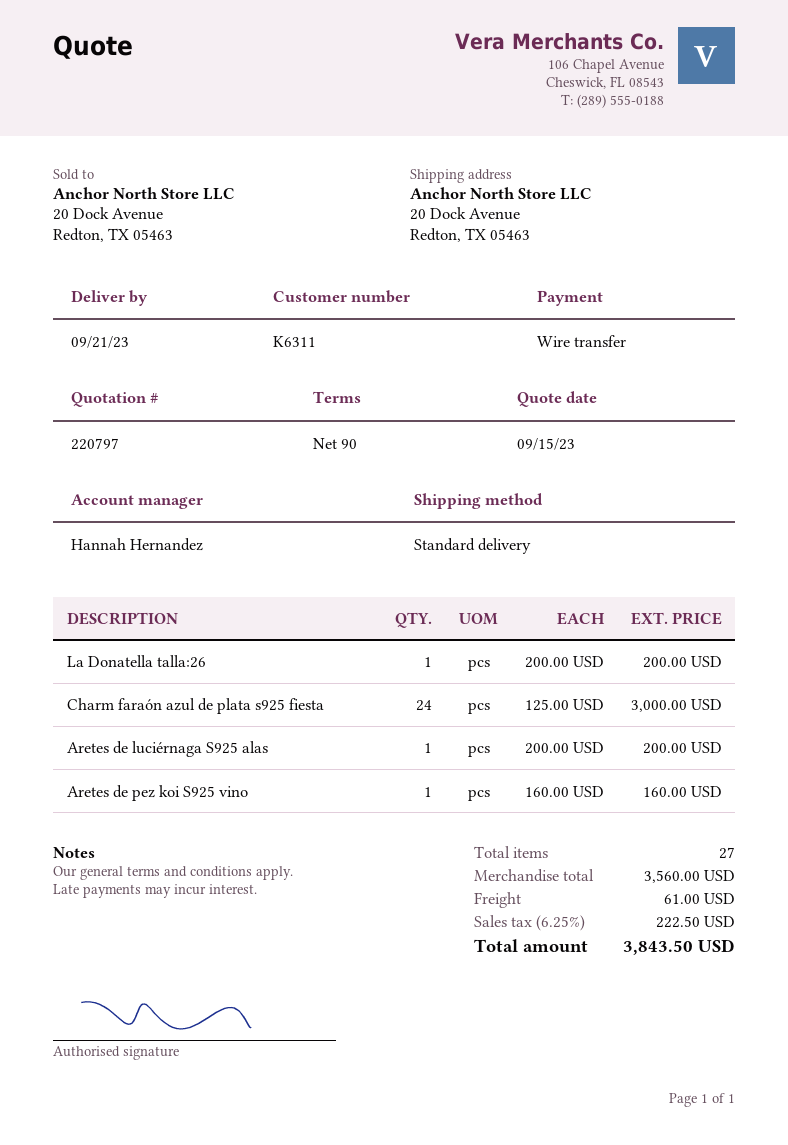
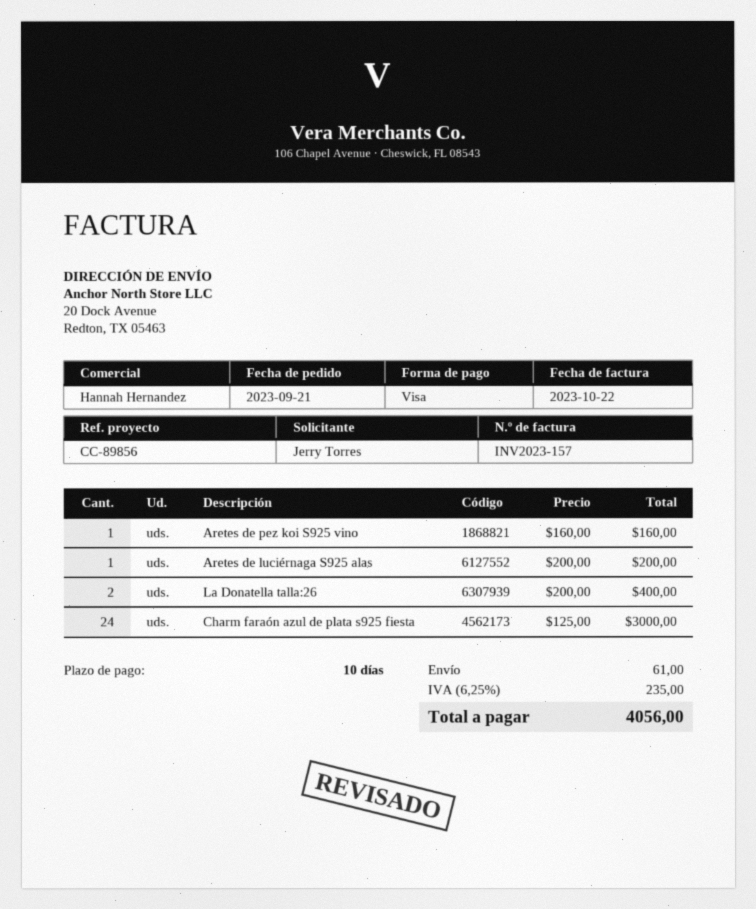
payment terms: 90 days -> 10 days
payment method: bank transfer -> Visa
La Donatella talla:26: 1 x 200.00 = 200.00 -> 2 x 200.00 = 400.00
tax: 6.25% = 222.50 -> 6.25% = 235.00
total: 3843.50 -> 4056.00

